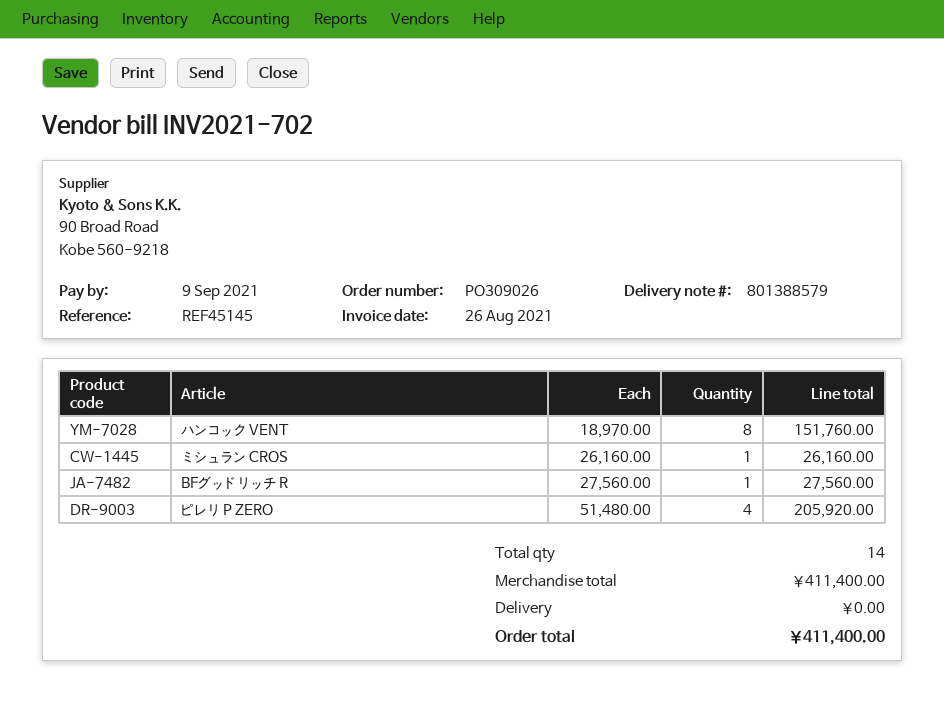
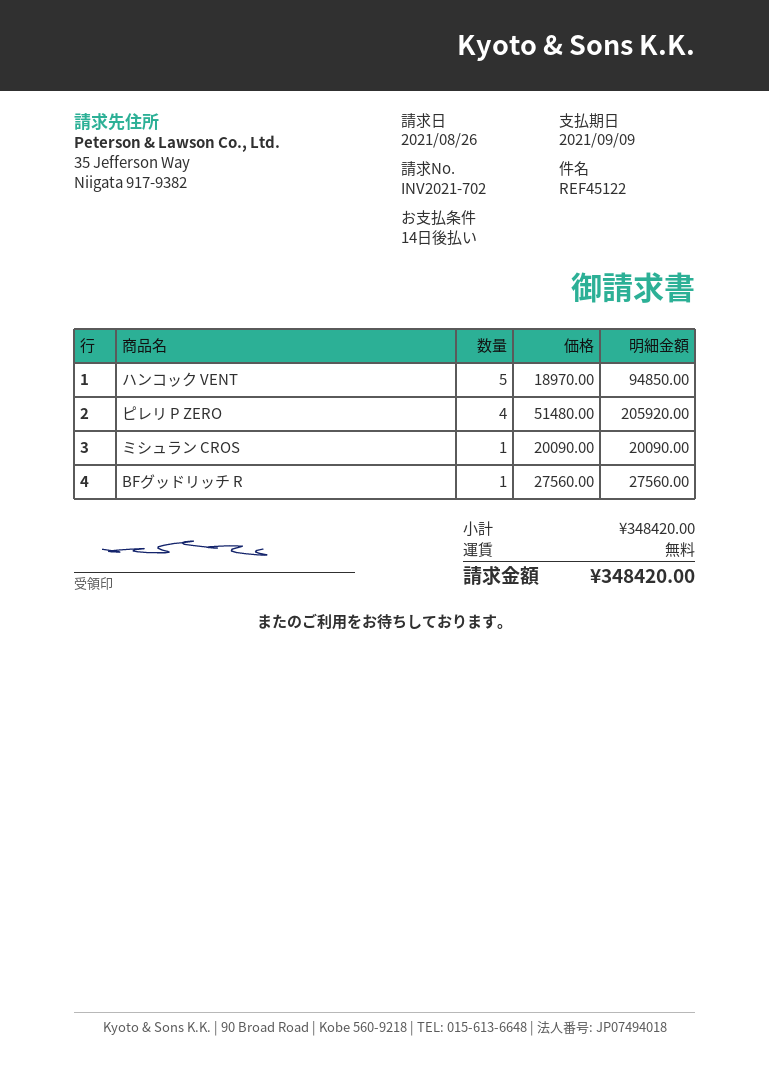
reference: REF45145 -> REF45122
ハンコック VENT: 8 x 18970.00 = 151760.00 -> 5 x 18970.00 = 94850.00
ミシュラン CROS: 1 x 26160.00 = 26160.00 -> 1 x 20090.00 = 20090.00
subtotal: 411400.00 -> 348420.00
total: 411400.00 -> 348420.00

